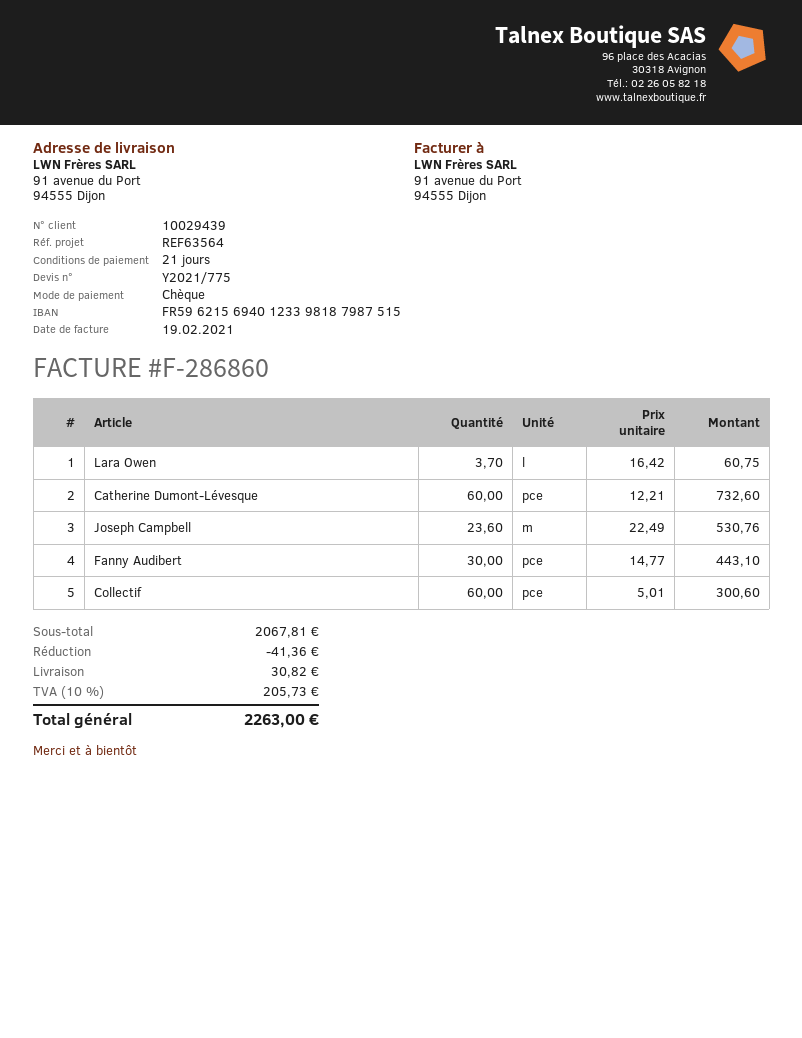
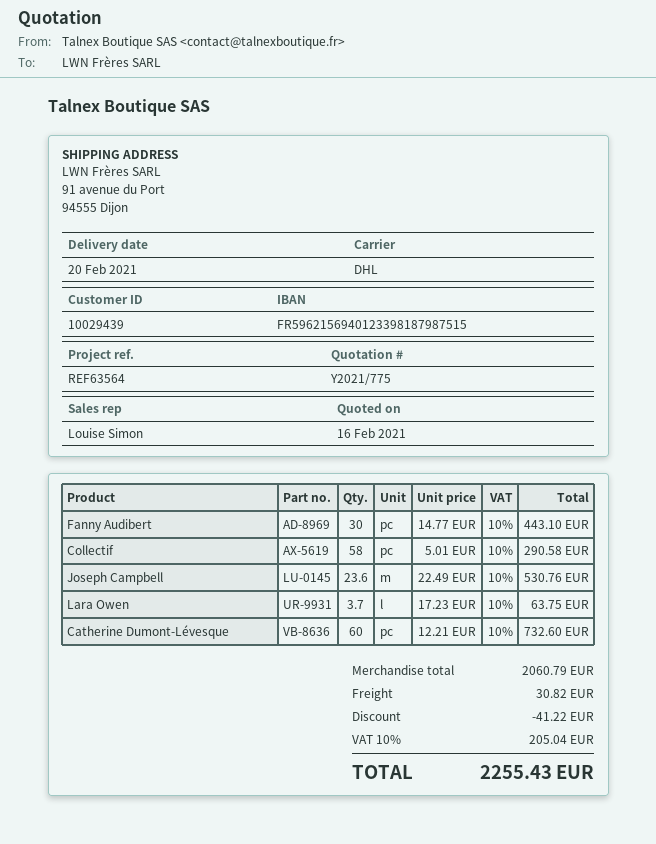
Lara Owen: 3.7 x 16.42 = 60.75 -> 3.7 x 17.23 = 63.75
Collectif: 60 x 5.01 = 300.60 -> 58 x 5.01 = 290.58
subtotal: 2067.81 -> 2060.79
discount: 41.36 -> 41.22
tax: 10% = 205.73 -> 10% = 205.04
total: 2263.00 -> 2255.43

